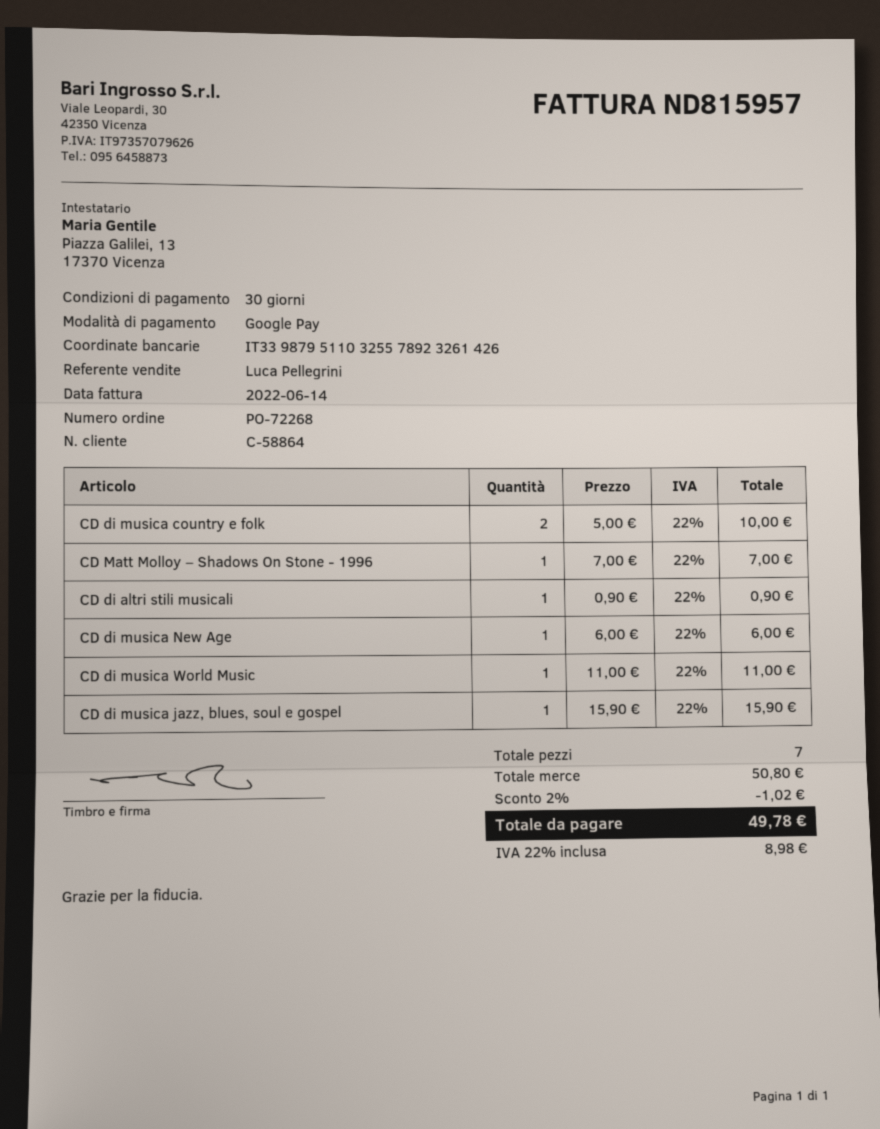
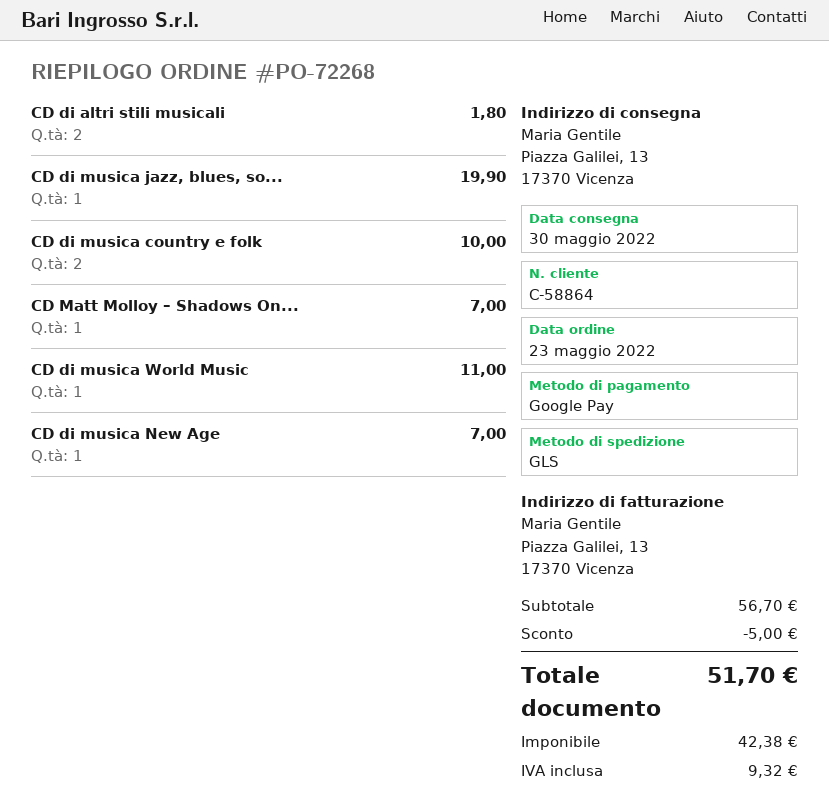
CD di altri stili musicali: 1 for 0.90 -> 2 for 1.80
CD di musica New Age: 1 for 6.00 -> 1 for 7.00
CD di musica jazz, blues, soul e gospel: 1 for 15.90 -> 1 for 19.90
subtotal: 50.80 -> 56.70
discount: 1.02 -> 5.00
tax: 8.98 -> 9.32
total: 49.78 -> 51.70

